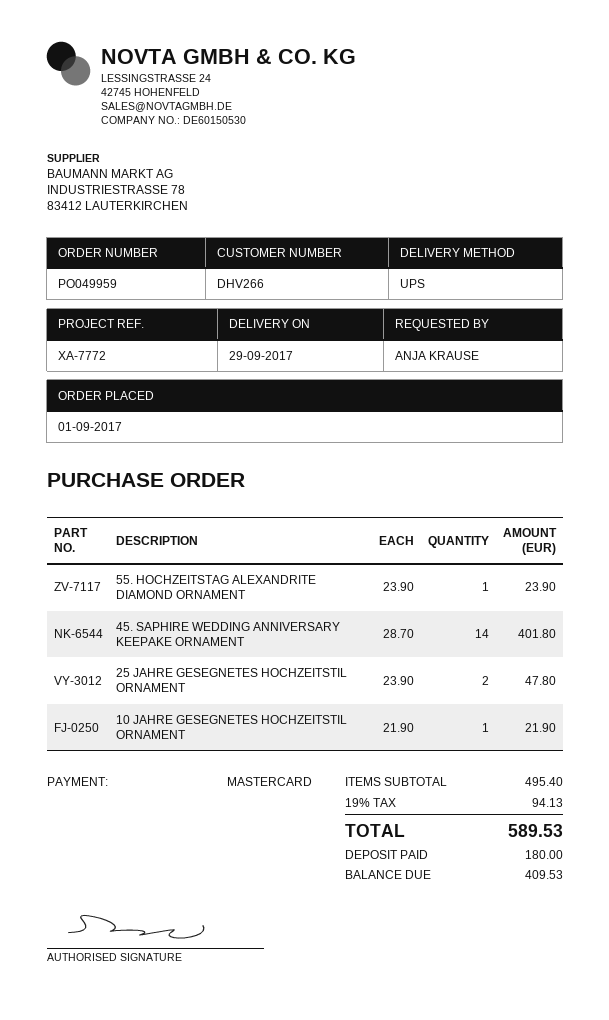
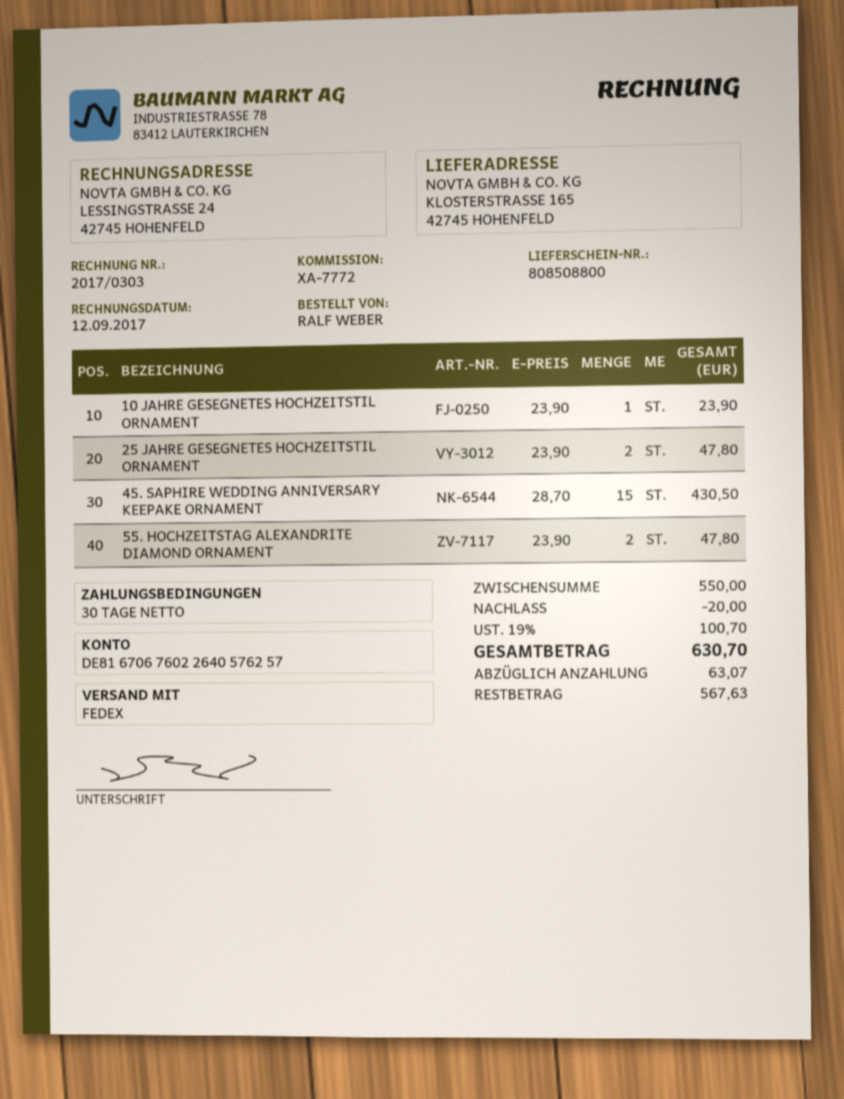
ordered by: ANJA KRAUSE -> RALF WEBER
shipping method: UPS -> FedEx
55. HOCHZEITSTAG ALEXANDRITE DIAMOND ORNAMENT: 1 x 23.90 = 23.90 -> 2 x 23.90 = 47.80
45. SAPHIRE WEDDING ANNIVERSARY KEEPAKE ORNAMENT: 14 x 28.70 = 401.80 -> 15 x 28.70 = 430.50
10 JAHRE GESEGNETES HOCHZEITSTIL ORNAMENT: 1 x 21.90 = 21.90 -> 1 x 23.90 = 23.90
subtotal: 495.40 -> 550.00
discount: none -> 20.00
tax: 19% = 94.13 -> 19% = 100.70
total: 589.53 -> 630.70
deposit: 180.00 -> 63.07
balance: 409.53 -> 567.63

